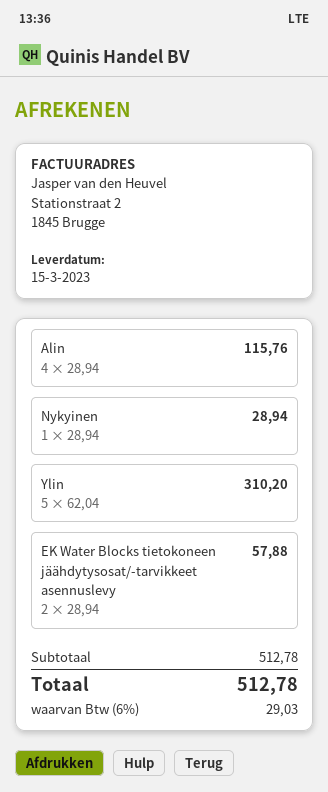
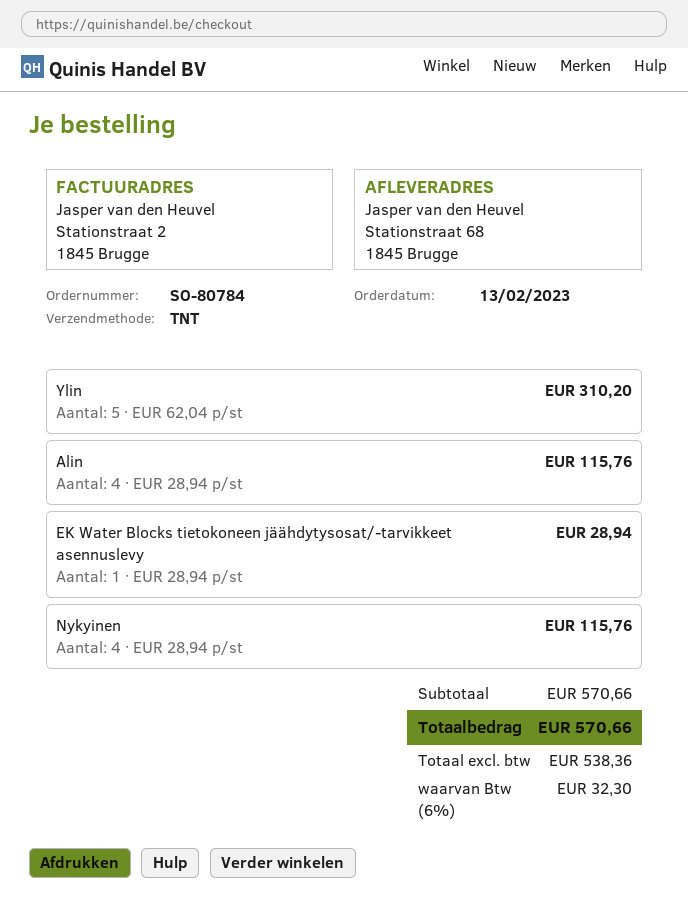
Nykyinen: 1 x 28.94 = 28.94 -> 4 x 28.94 = 115.76
EK Water Blocks tietokoneen jäähdytysosat/-tarvikkeet asennuslevy: 2 x 28.94 = 57.88 -> 1 x 28.94 = 28.94
subtotal: 512.78 -> 570.66
tax: 6% = 29.03 -> 6% = 32.30
total: 512.78 -> 570.66

